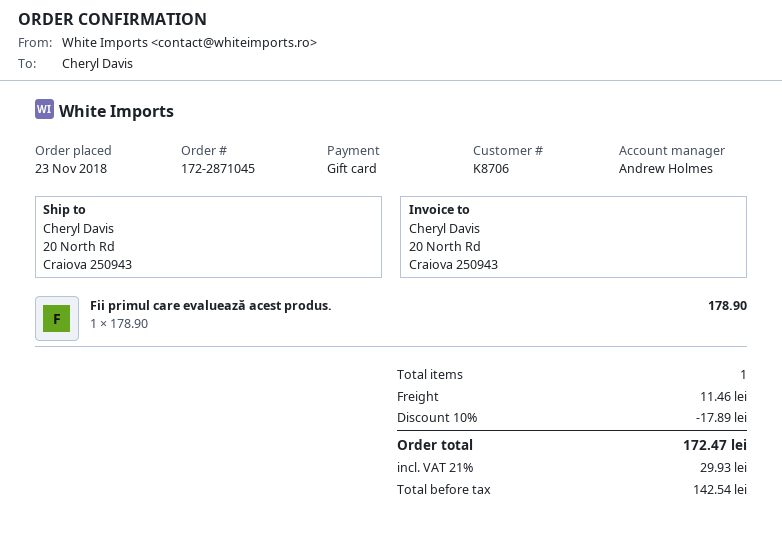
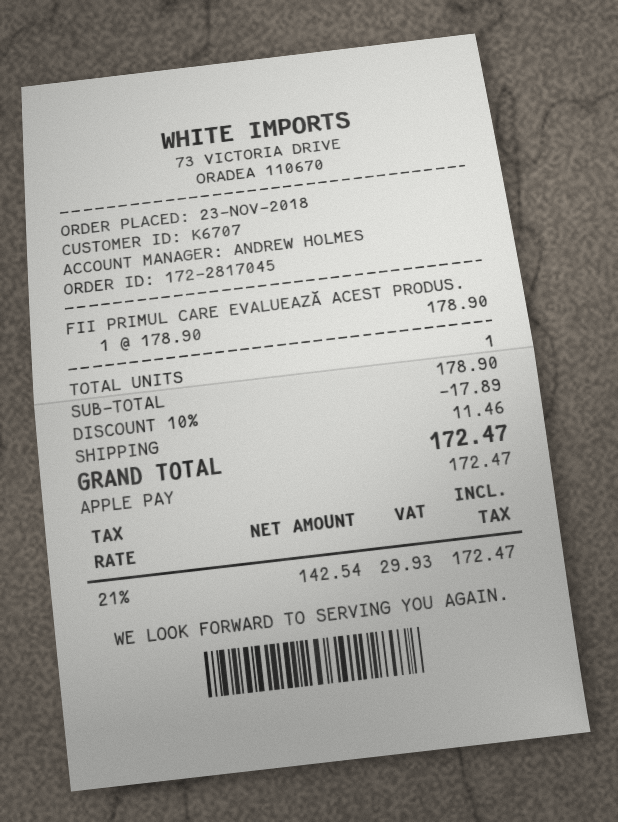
order number: 172-2871045 -> 172-2817045
customer number: K8706 -> K6707
payment method: gift card -> Apple Pay

